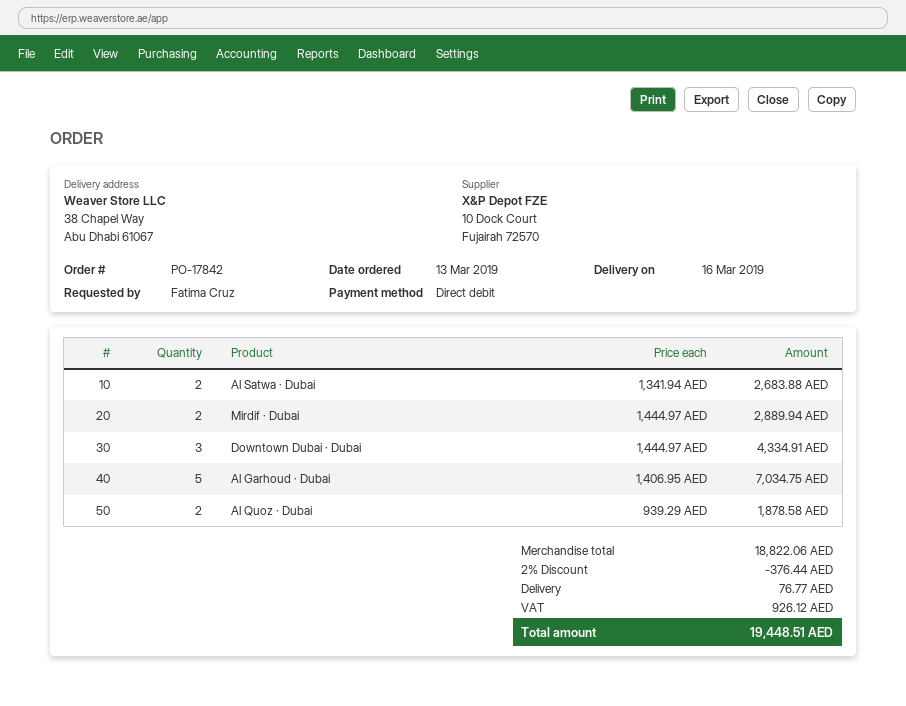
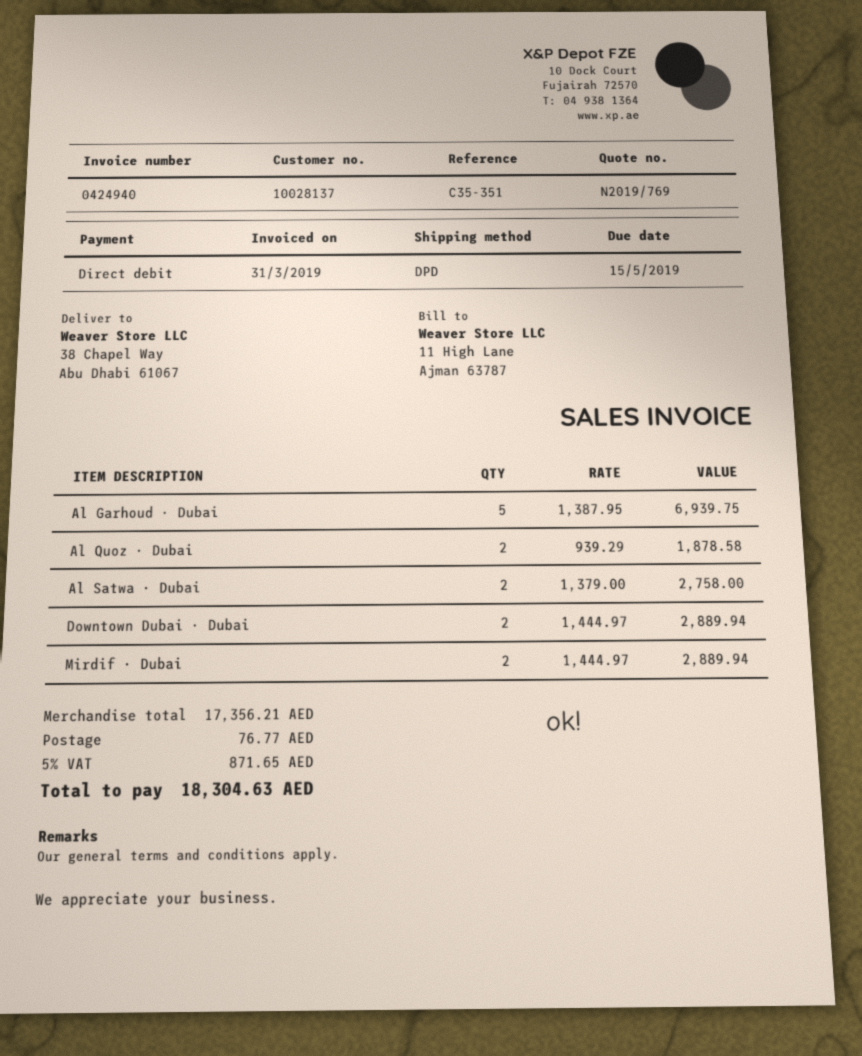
Al Satwa · Dubai: 2 x 1341.94 = 2683.88 -> 2 x 1379.00 = 2758.00
Downtown Dubai · Dubai: 3 x 1444.97 = 4334.91 -> 2 x 1444.97 = 2889.94
Al Garhoud · Dubai: 5 x 1406.95 = 7034.75 -> 5 x 1387.95 = 6939.75
subtotal: 18822.06 -> 17356.21
discount: 2% = 376.44 -> none
tax: 926.12 -> 871.65
total: 19448.51 -> 18304.63

